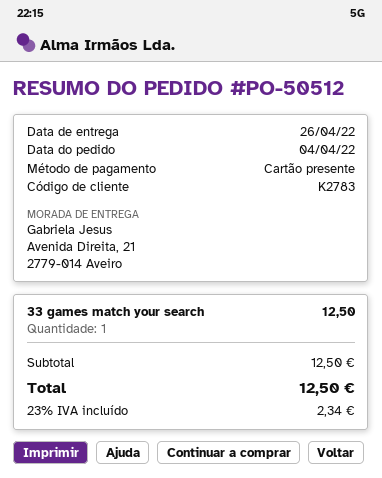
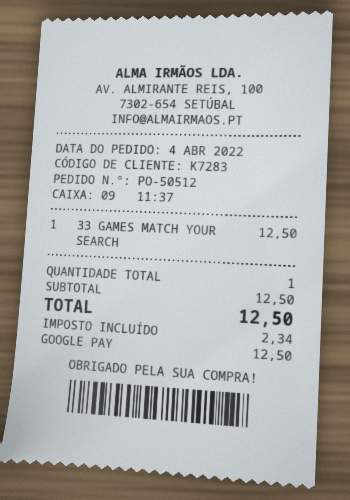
customer number: K2783 -> K7283
payment method: gift card -> Google Pay

